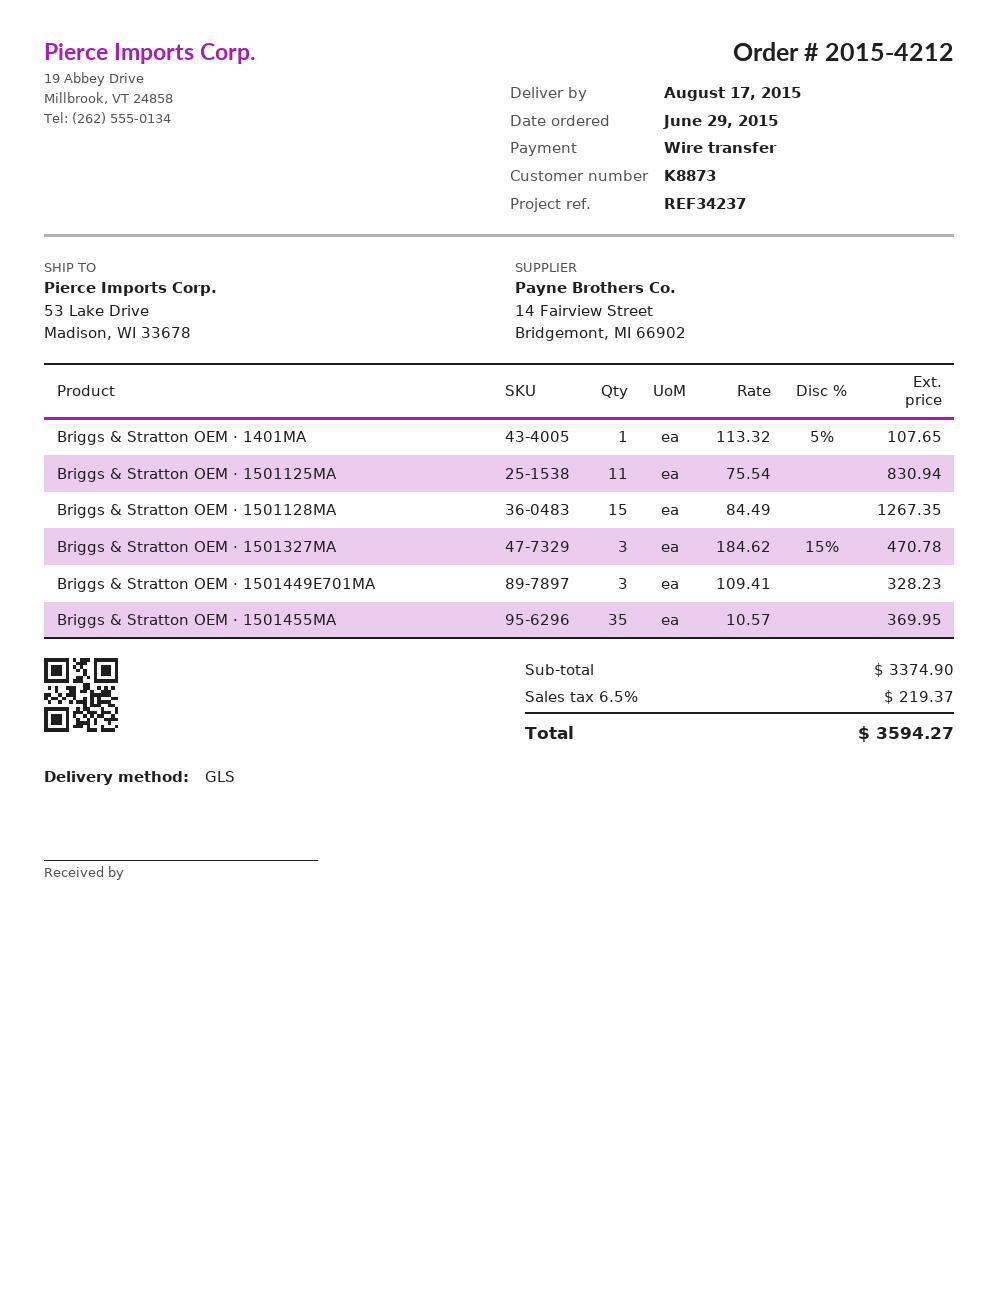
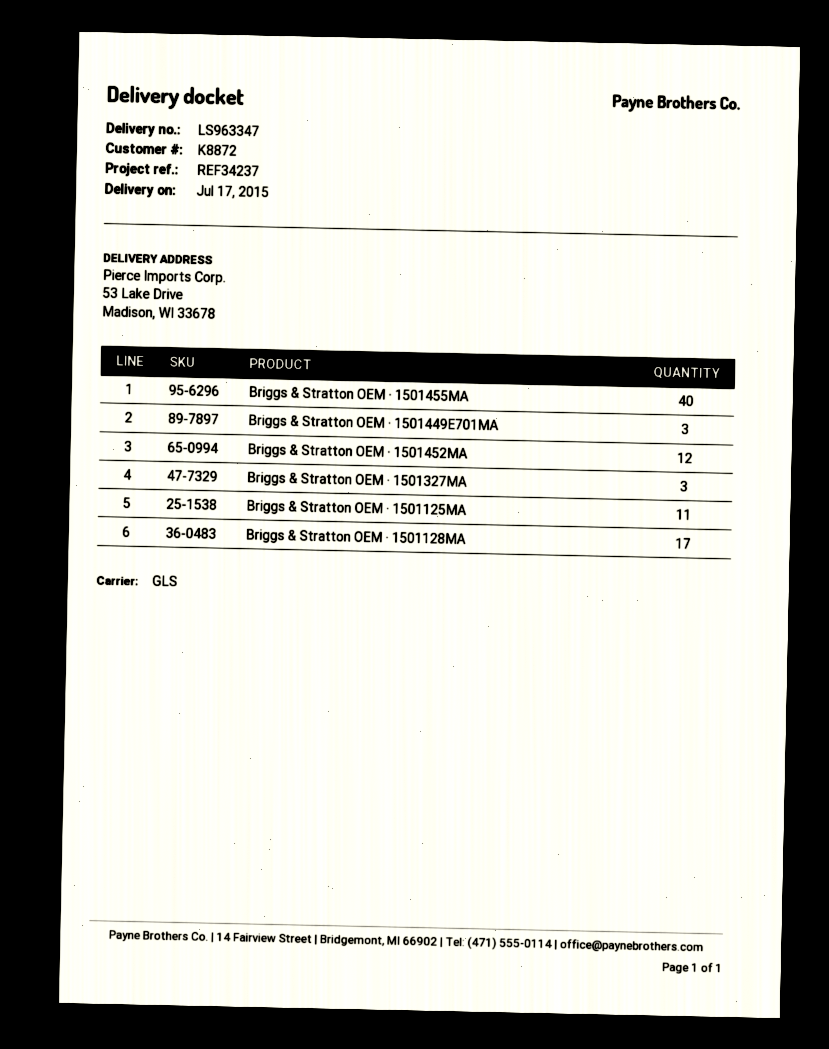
delivery date: 2015-08-17 -> 2015-07-17
customer number: K8873 -> K8872
Briggs & Stratton OEM · 1401MA: 1 -> none
Briggs & Stratton OEM · 1501128MA: 15 -> 17
Briggs & Stratton OEM · 1501455MA: 35 -> 40
Briggs & Stratton OEM · 1501452MA: none -> 12

